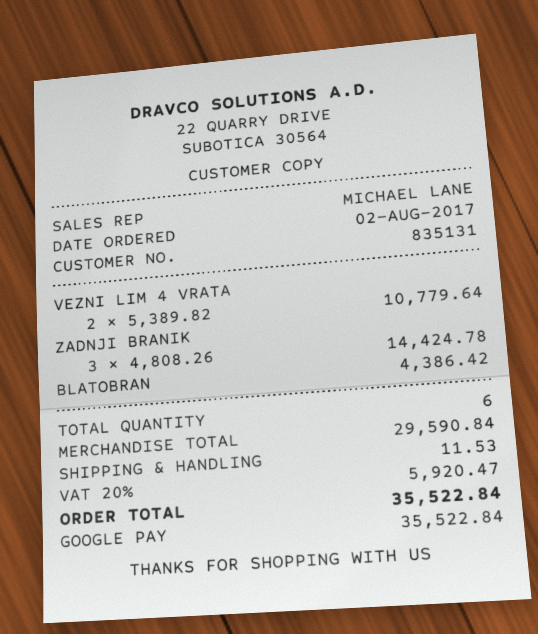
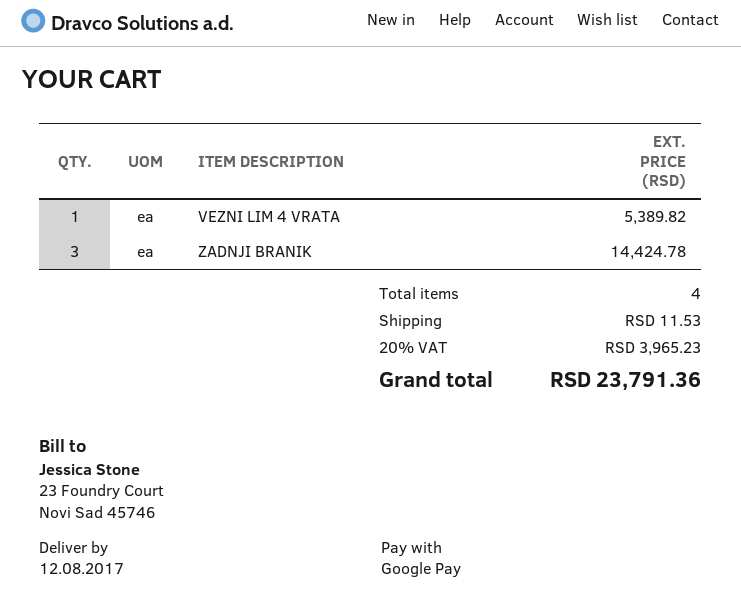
VEZNI LIM 4 VRATA: 2 for 10779.64 -> 1 for 5389.82
BLATOBRAN: 1 for 4386.42 -> none
total quantity: 6 -> 4
tax: 20% = 5920.47 -> 20% = 3965.23
total: 35522.84 -> 23791.36

